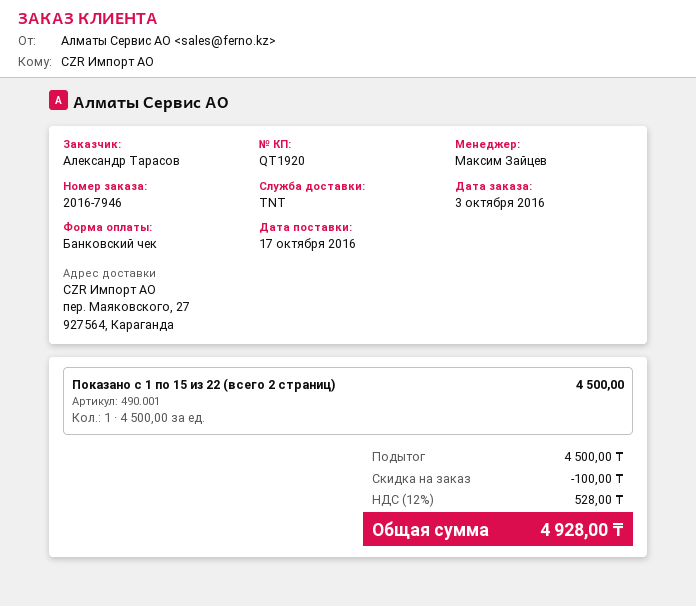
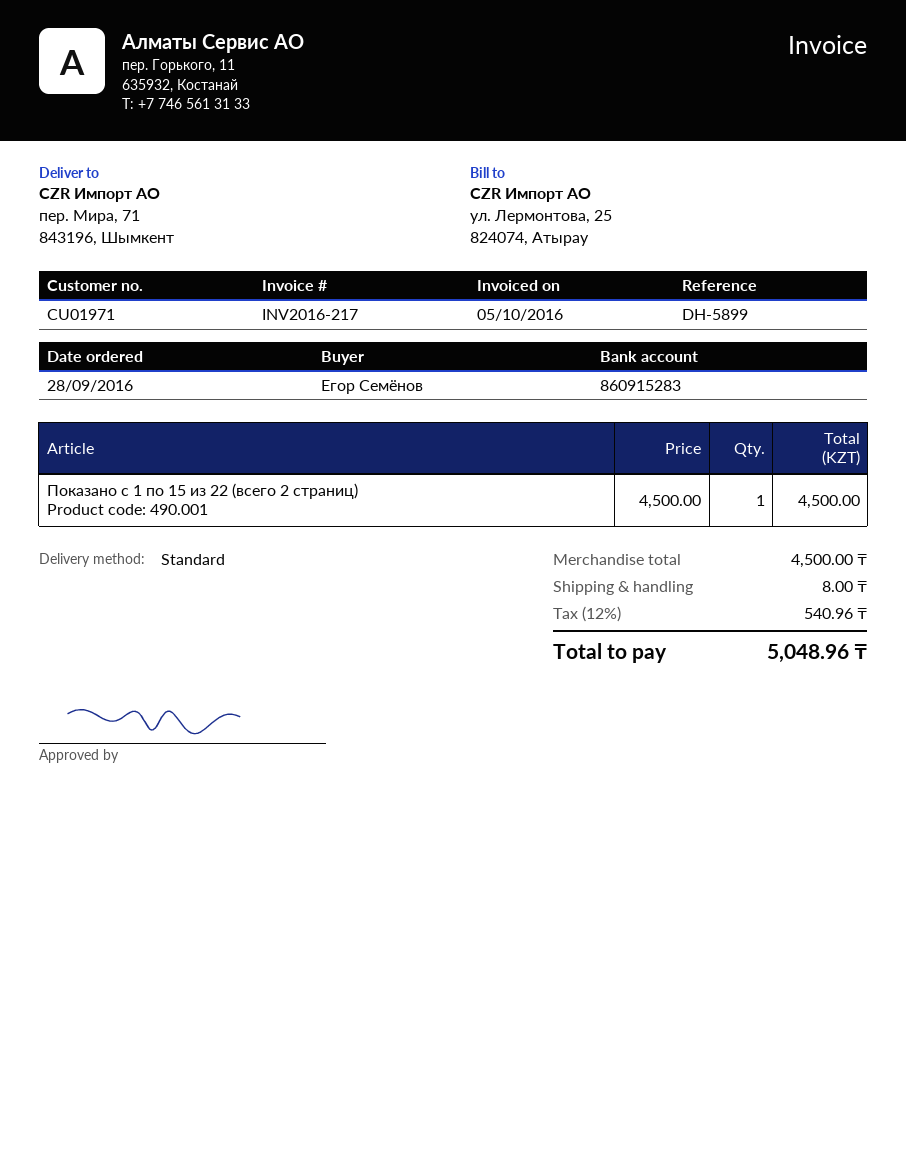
order date: 2016-10-03 -> 2016-09-28
ordered by: Александр Тарасов -> Егор Семёнов
shipping method: TNT -> standard
ship to: пер. Маяковского, 27, 927564, Караганда -> пер. Мира, 71, 843196, Шымкент
discount: 100.00 -> none
shipping: none -> 8.00
tax: 12% = 528.00 -> 12% = 540.96
total: 4928.00 -> 5048.96

